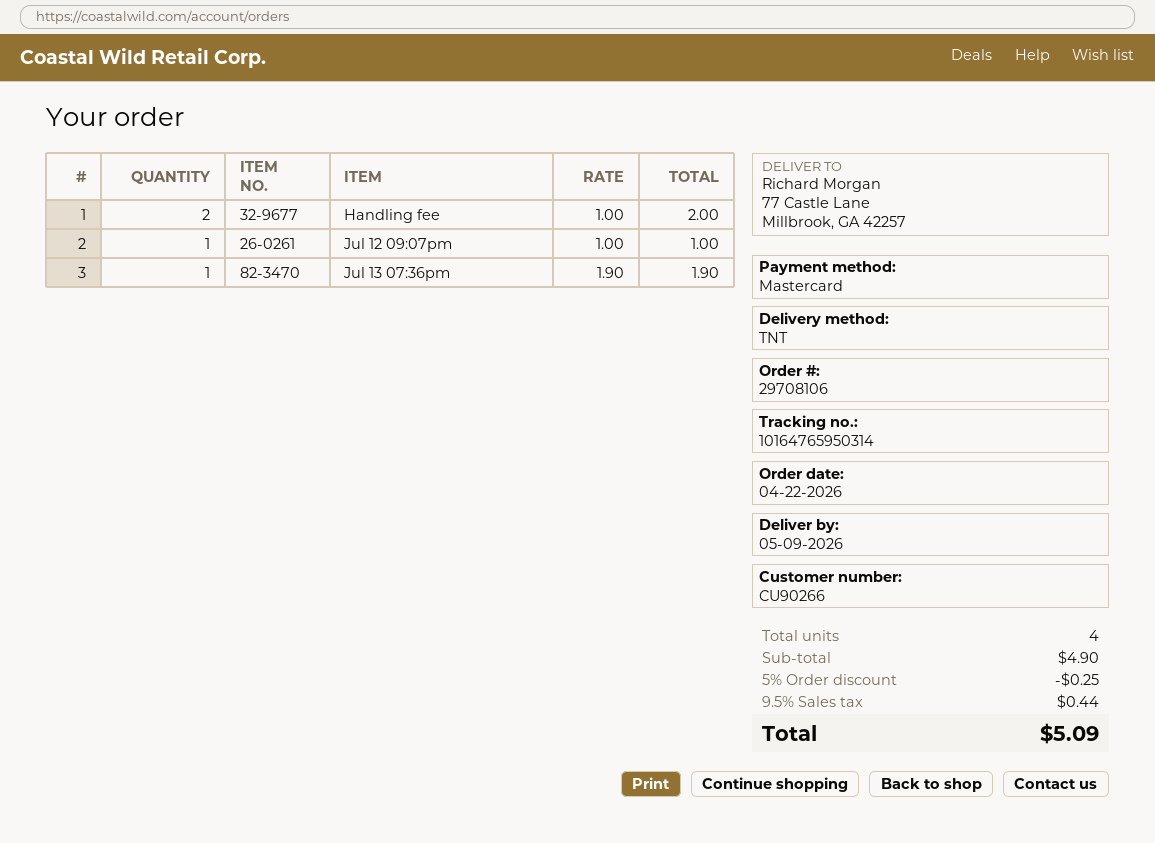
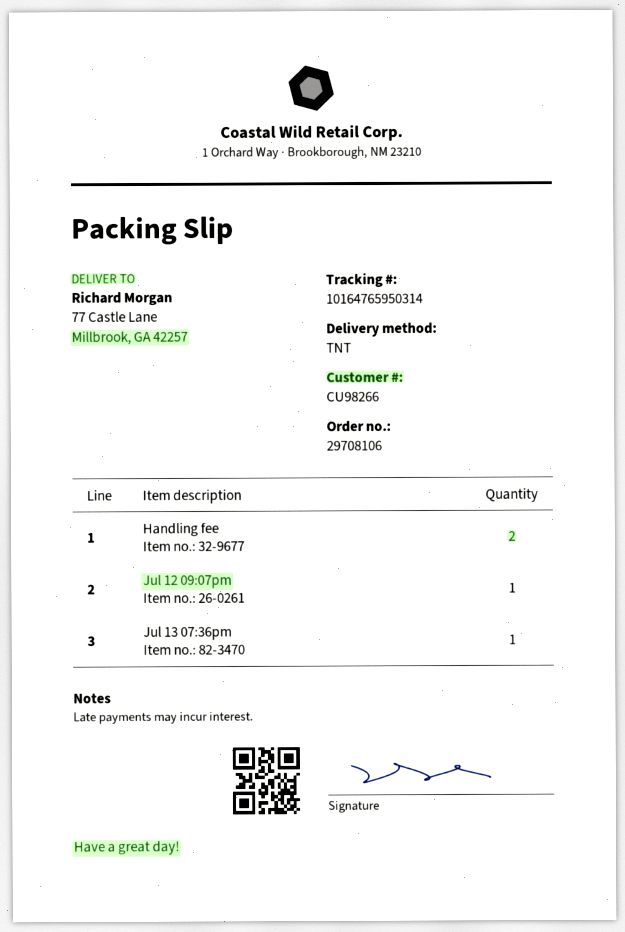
customer number: CU90266 -> CU98266

